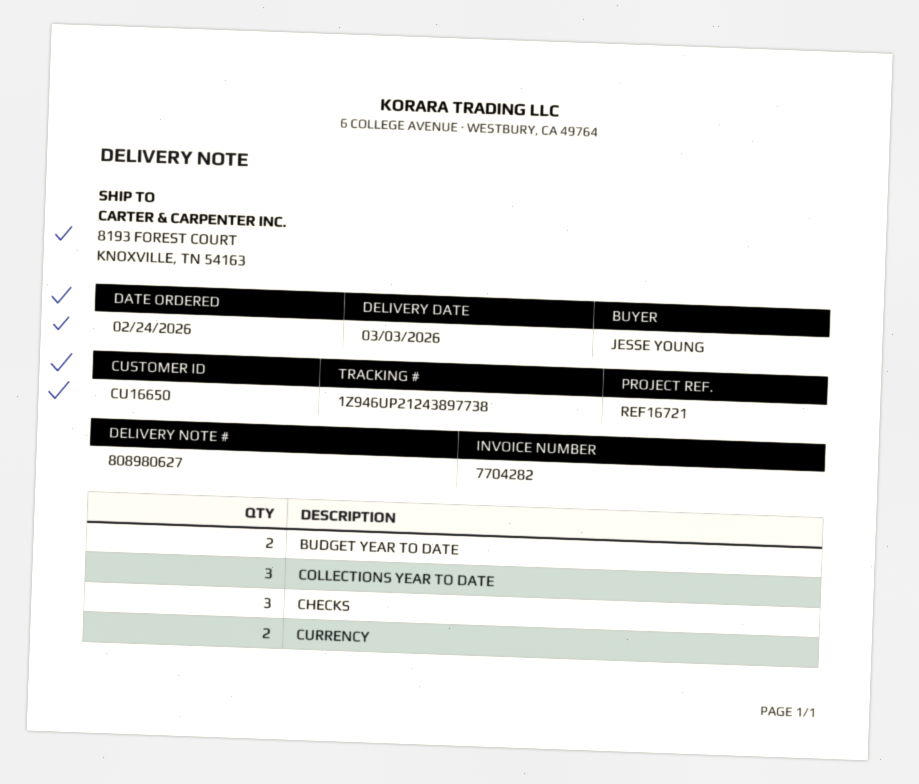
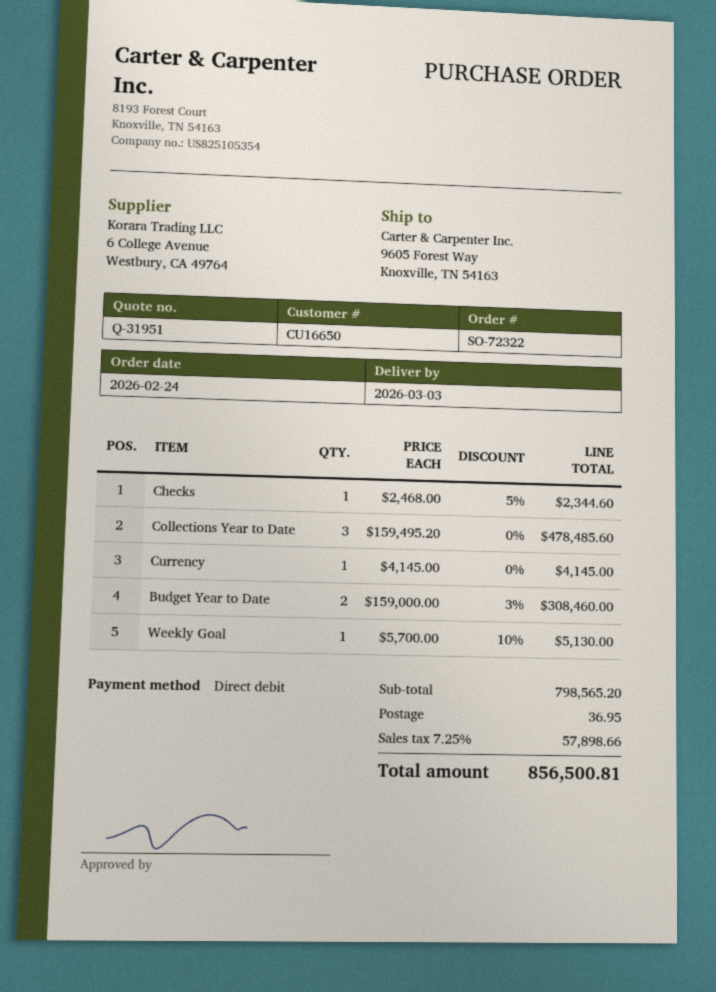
ship to: 8193 FOREST COURT, KNOXVILLE, TN 54163 -> 9605 Forest Way, Knoxville, TN 54163
CHECKS: 3 -> 1
CURRENCY: 2 -> 1
Weekly Goal: none -> 1

